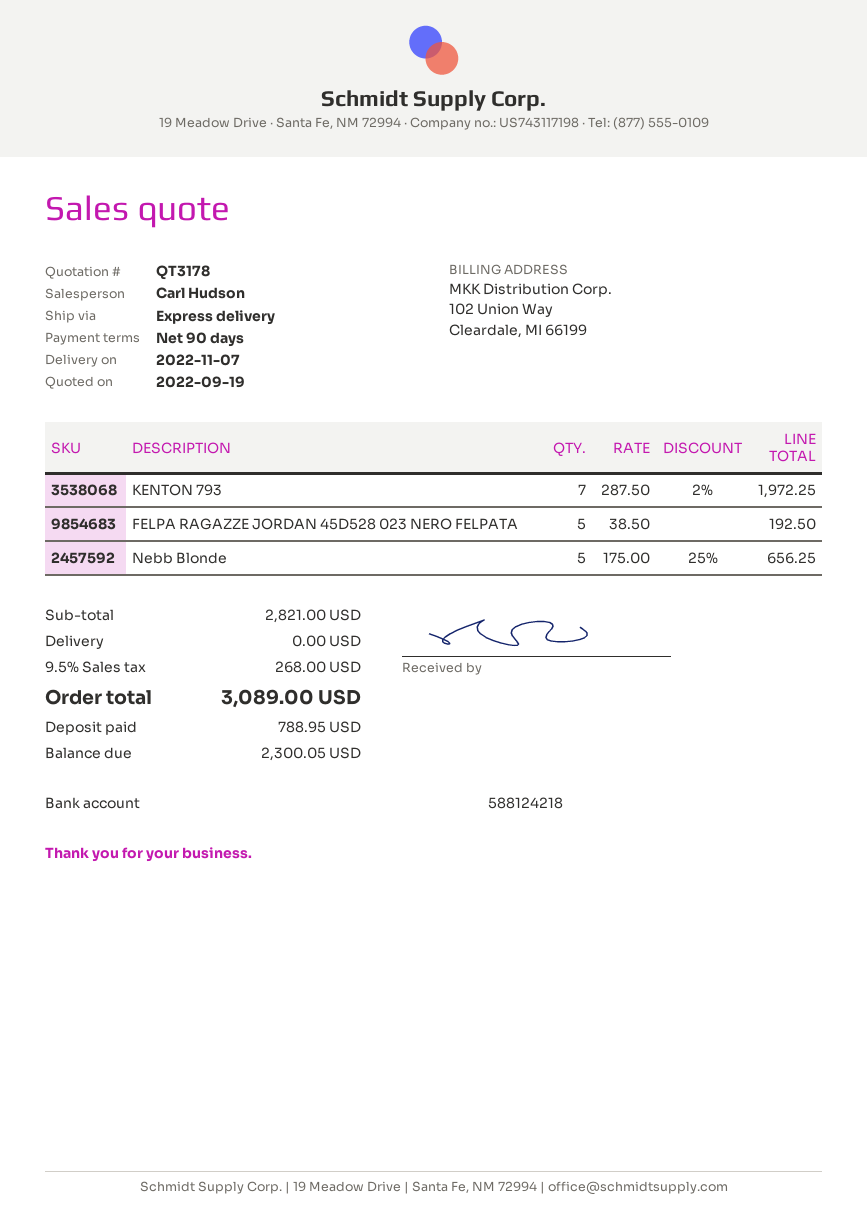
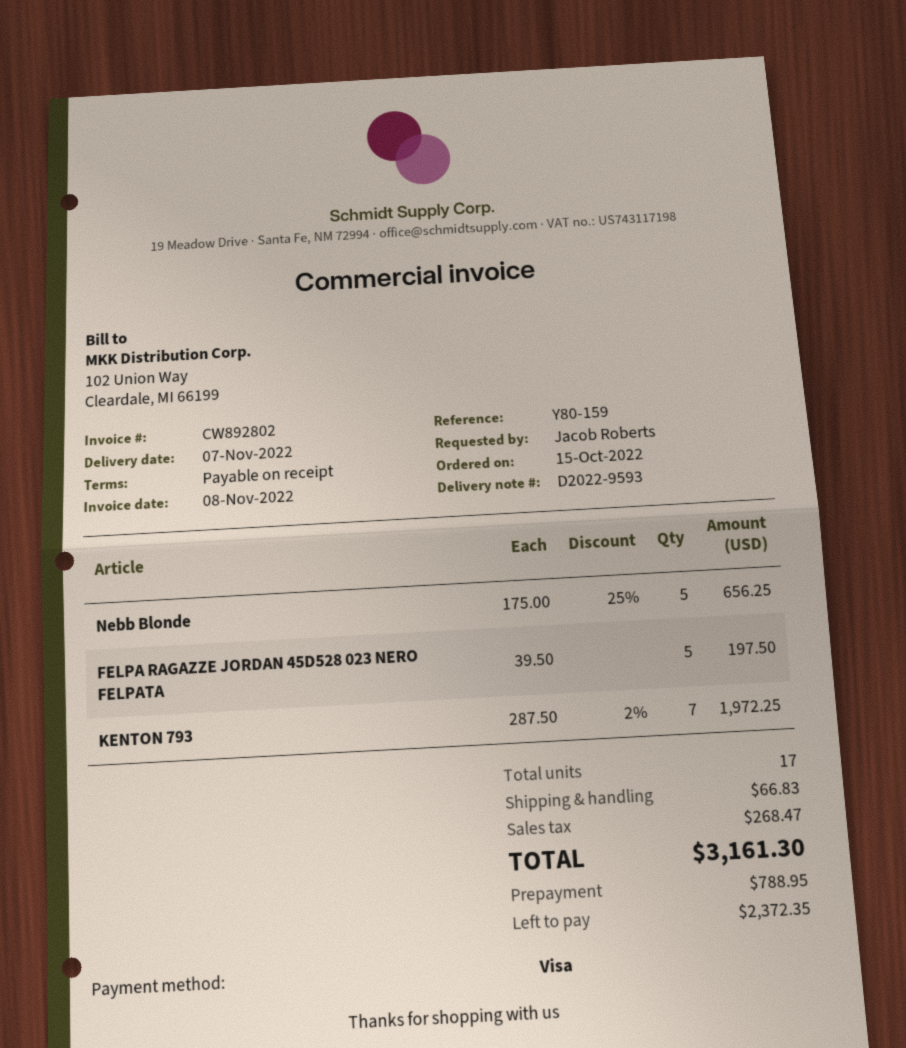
payment terms: 90 days -> on receipt
FELPA RAGAZZE JORDAN 45D528 023 NERO FELPATA: 5 x 38.50 = 192.50 -> 5 x 39.50 = 197.50
shipping: 0.00 -> 66.83
tax: 268.00 -> 268.47
total: 3089.00 -> 3161.30
balance: 2300.05 -> 2372.35

